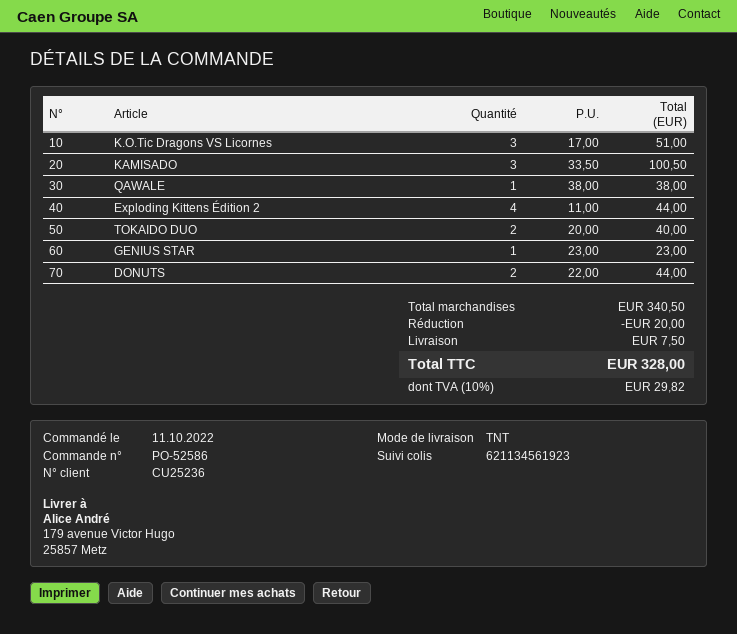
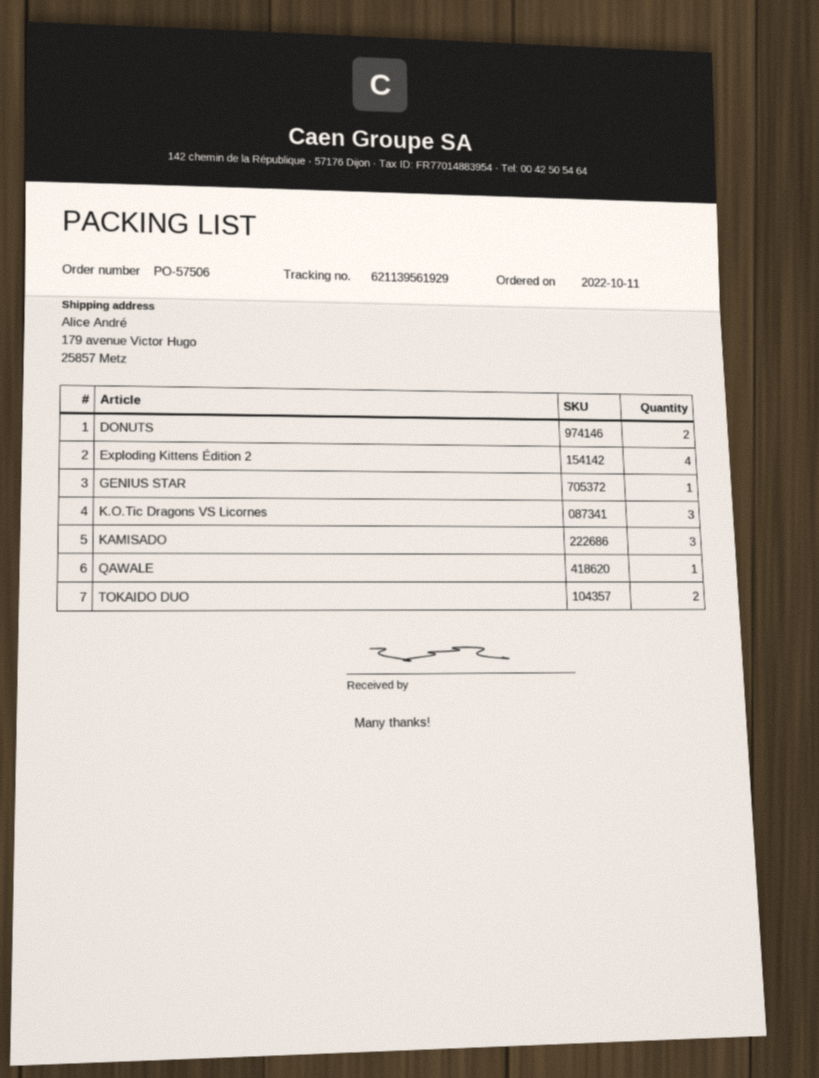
order number: PO-52586 -> PO-57506
tracking number: 621134561923 -> 621139561929

